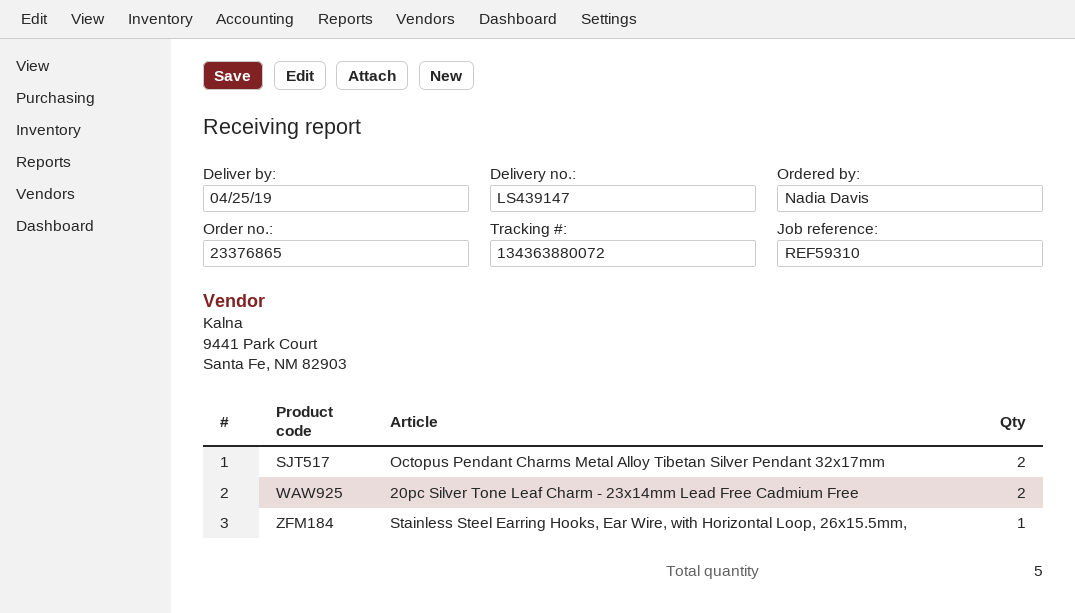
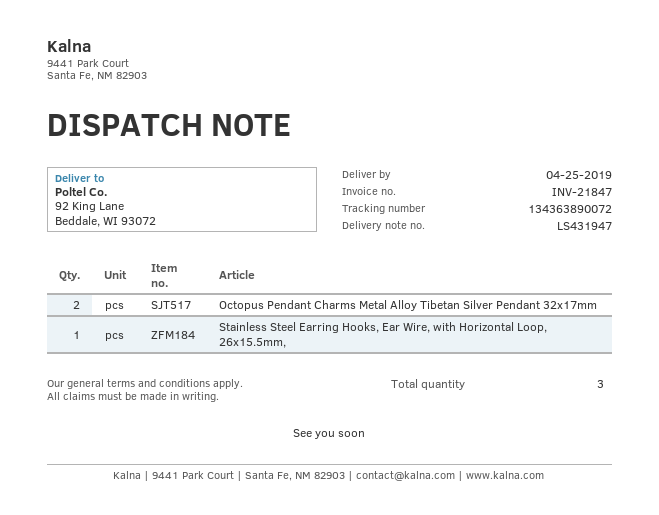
delivery note number: LS439147 -> LS431947
tracking number: 134363880072 -> 134363890072
20pc Silver Tone Leaf Charm - 23x14mm Lead Free Cadmium Free: 2 -> none
total quantity: 5 -> 3

